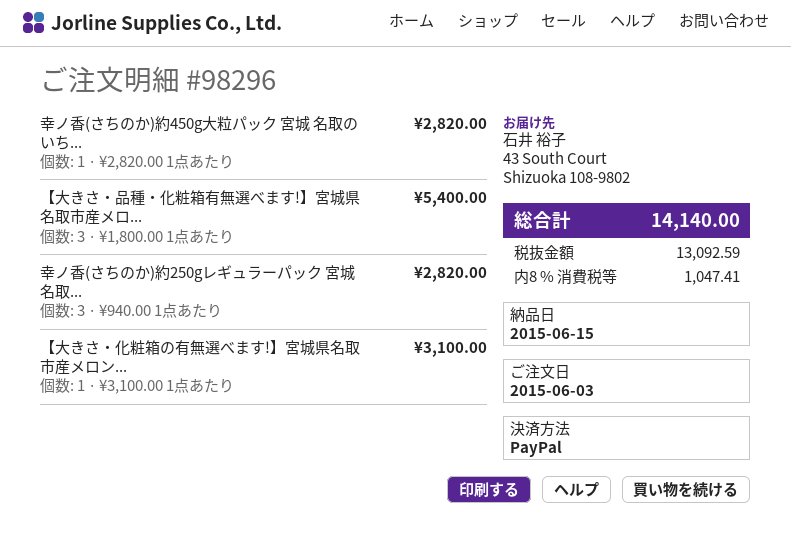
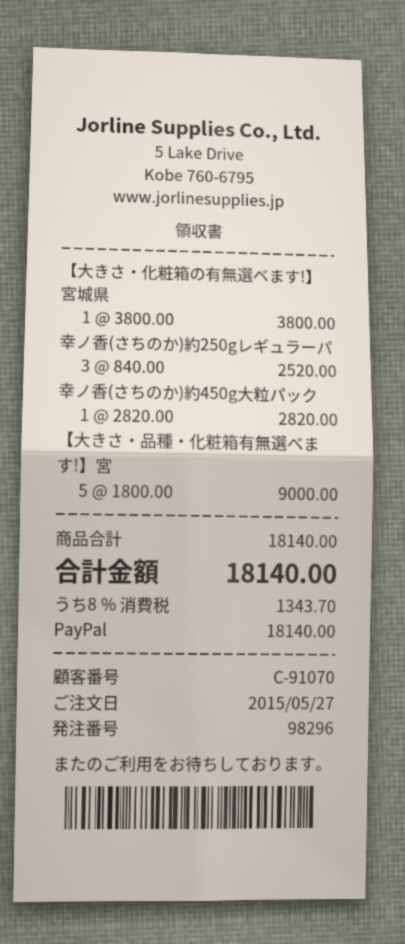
order date: 2015-06-03 -> 2015-05-27
【大きさ・品種・化粧箱有無選べます!】宮城県名取市産メロ...: 3 x 1800.00 = 5400.00 -> 5 x 1800.00 = 9000.00
幸ノ香(さちのか)約250gレギュラーパック 宮城 名取...: 3 x 940.00 = 2820.00 -> 3 x 840.00 = 2520.00
【大きさ・化粧箱の有無選べます!】宮城県名取市産メロン...: 1 x 3100.00 = 3100.00 -> 1 x 3800.00 = 3800.00
tax: 8% = 1047.41 -> 8% = 1343.70
total: 14140.00 -> 18140.00

